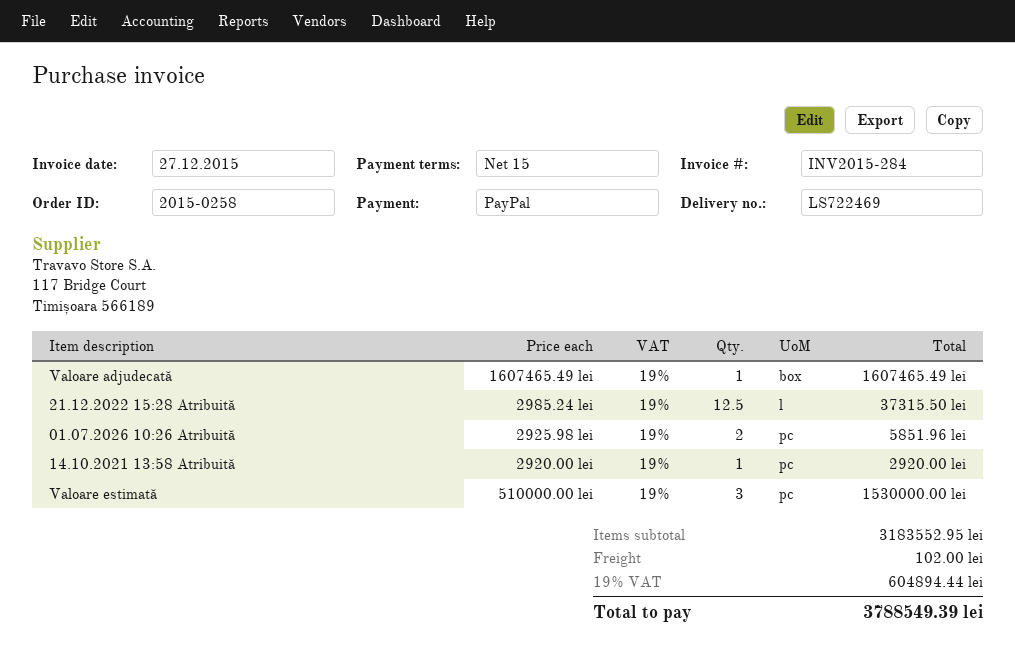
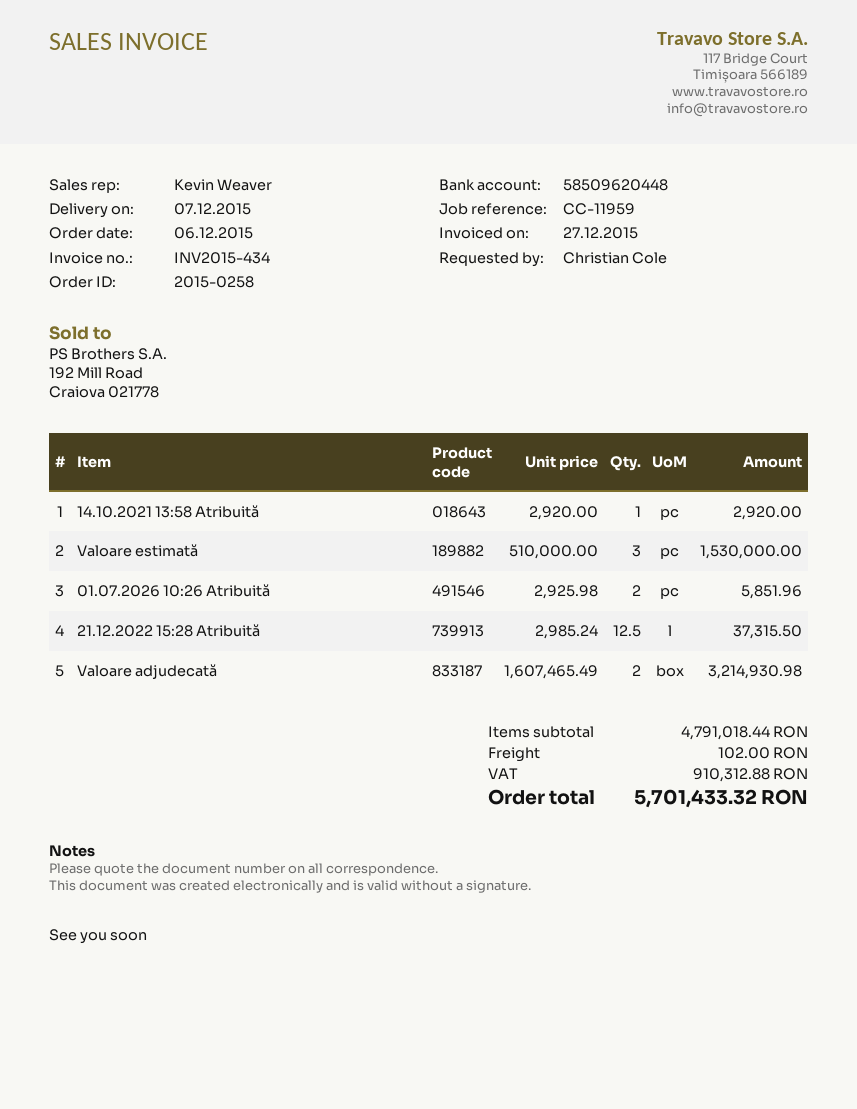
invoice number: INV2015-284 -> INV2015-434
Valoare adjudecată: 1 x 1607465.49 = 1607465.49 -> 2 x 1607465.49 = 3214930.98
subtotal: 3183552.95 -> 4791018.44
tax: 604894.44 -> 910312.88
total: 3788549.39 -> 5701433.32

